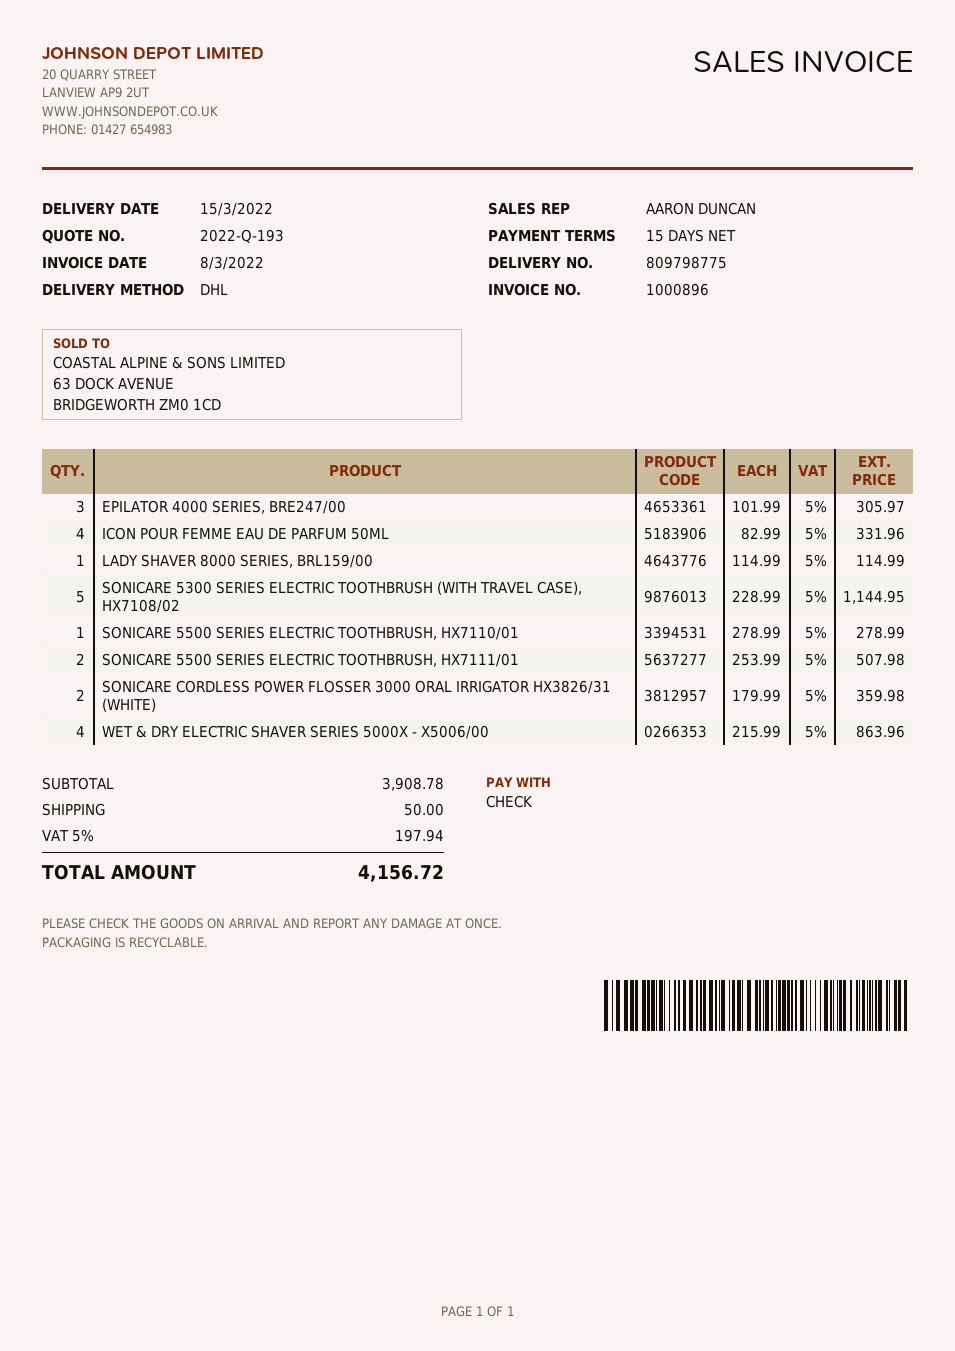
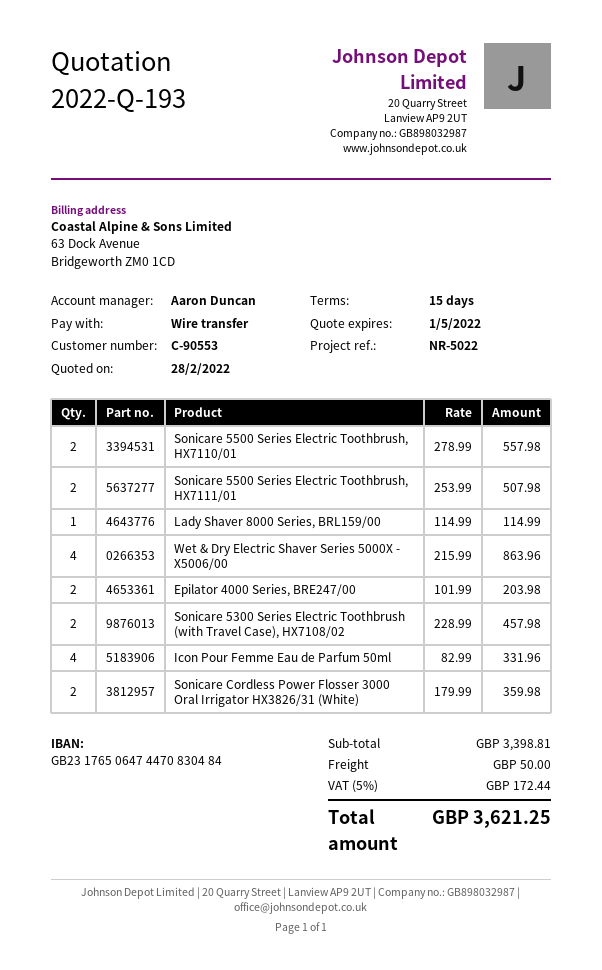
payment method: cheque -> bank transfer
EPILATOR 4000 SERIES, BRE247/00: 3 x 101.99 = 305.97 -> 2 x 101.99 = 203.98
SONICARE 5300 SERIES ELECTRIC TOOTHBRUSH (WITH TRAVEL CASE), HX7108/02: 5 x 228.99 = 1144.95 -> 2 x 228.99 = 457.98
SONICARE 5500 SERIES ELECTRIC TOOTHBRUSH, HX7110/01: 1 x 278.99 = 278.99 -> 2 x 278.99 = 557.98
subtotal: 3908.78 -> 3398.81
tax: 5% = 197.94 -> 5% = 172.44
total: 4156.72 -> 3621.25

